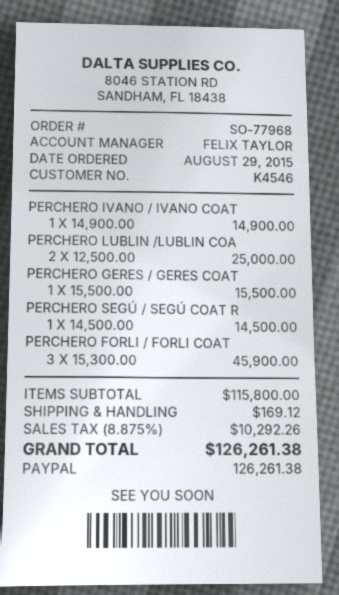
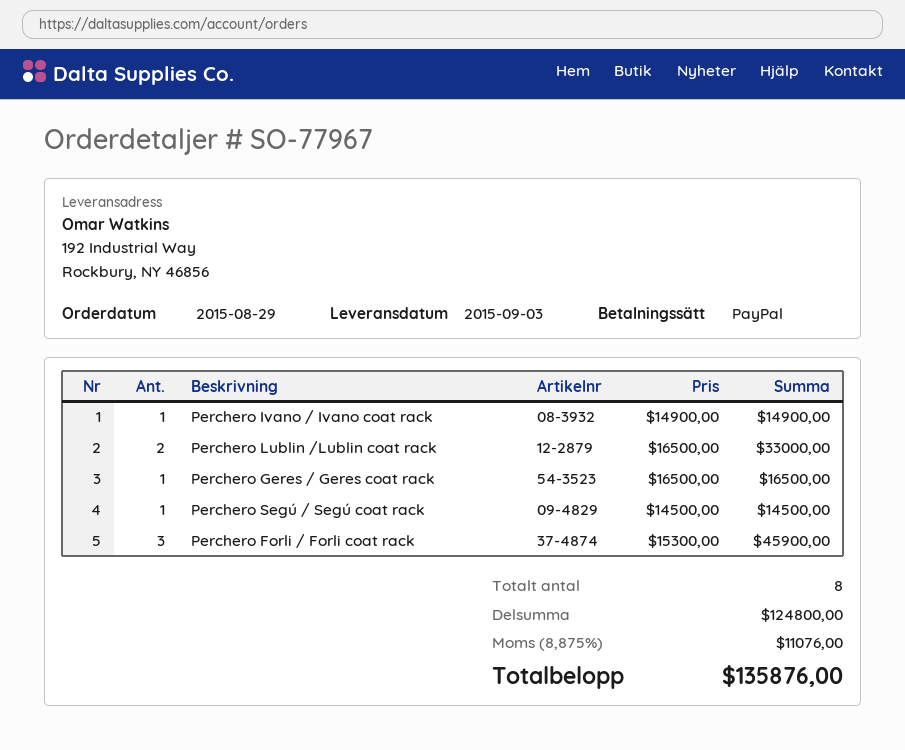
order number: SO-77968 -> SO-77967
PERCHERO LUBLIN /LUBLIN COA: 2 x 12500.00 = 25000.00 -> 2 x 16500.00 = 33000.00
PERCHERO GERES / GERES COAT: 1 x 15500.00 = 15500.00 -> 1 x 16500.00 = 16500.00
subtotal: 115800.00 -> 124800.00
shipping: 169.12 -> none
tax: 8.875% = 10292.26 -> 8.875% = 11076.00
total: 126261.38 -> 135876.00

